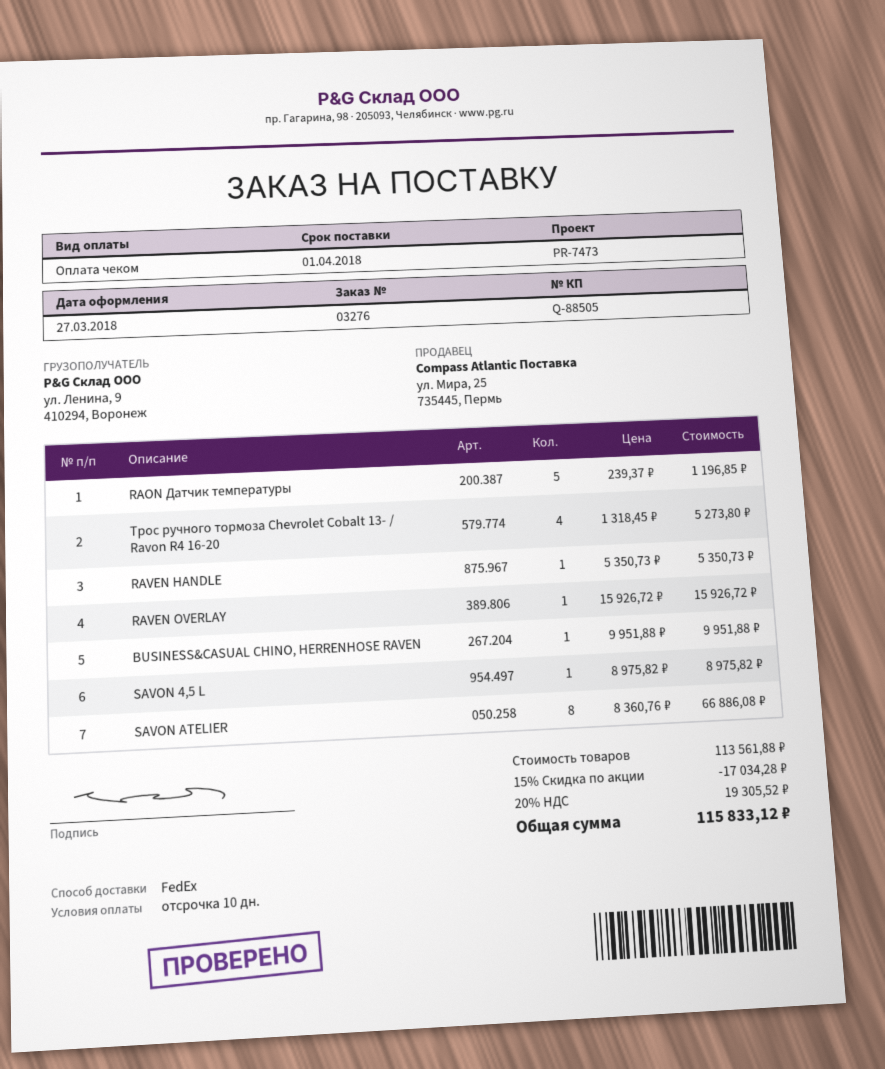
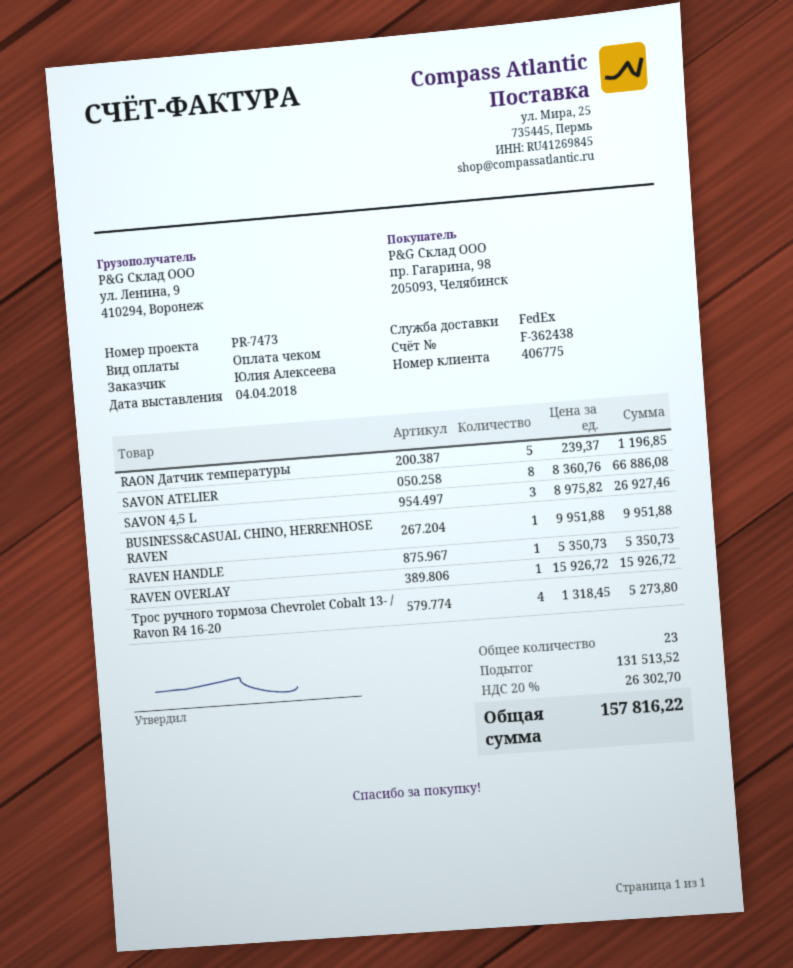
SAVON 4,5 L: 1 x 8975.82 = 8975.82 -> 3 x 8975.82 = 26927.46
subtotal: 113561.88 -> 131513.52
discount: 15% = 17034.28 -> none
tax: 20% = 19305.52 -> 20% = 26302.70
total: 115833.12 -> 157816.22

